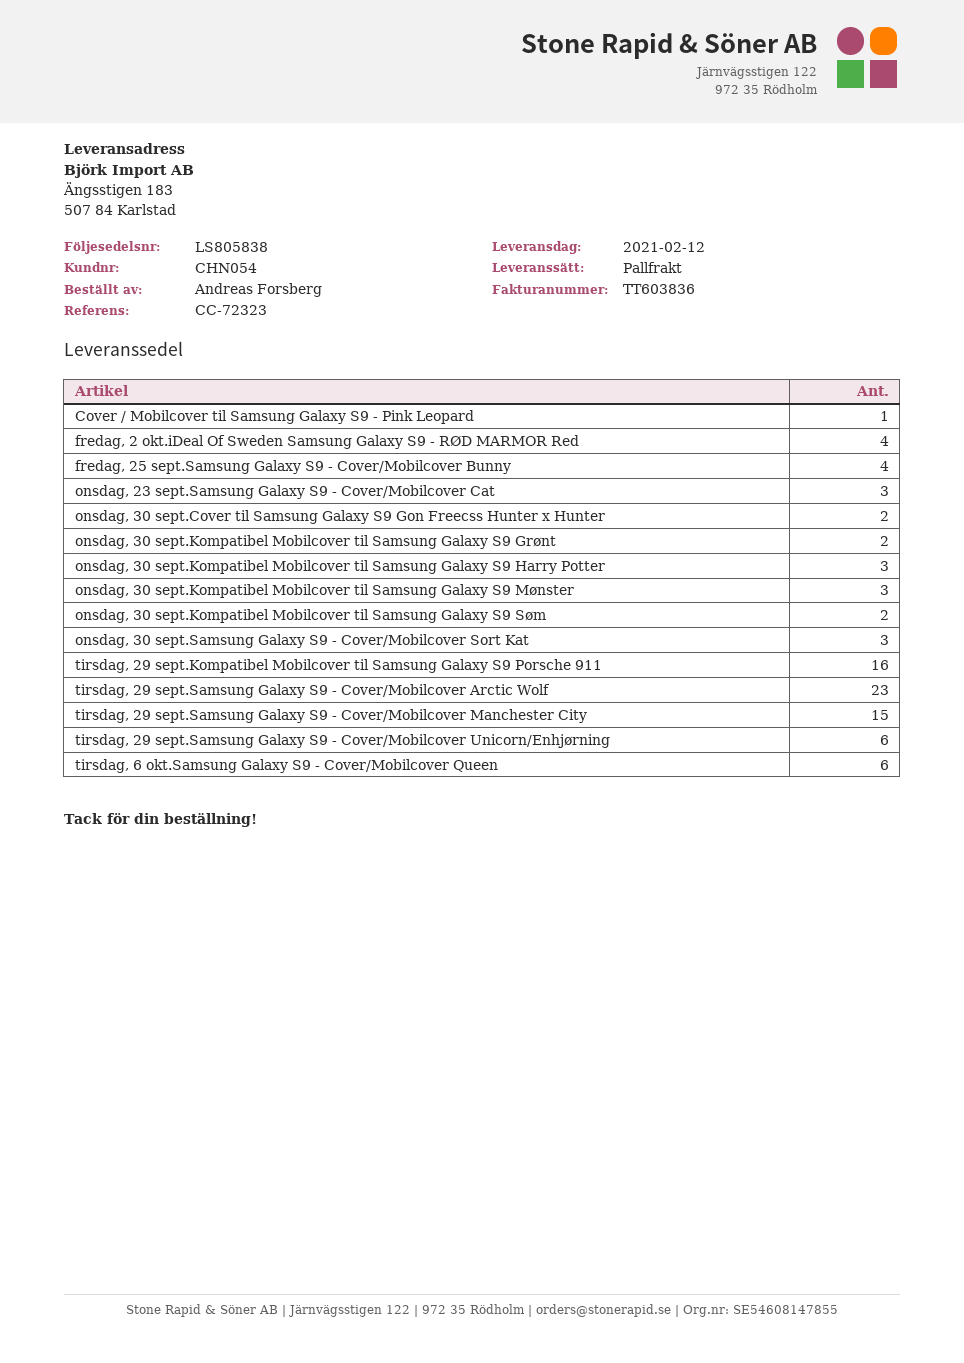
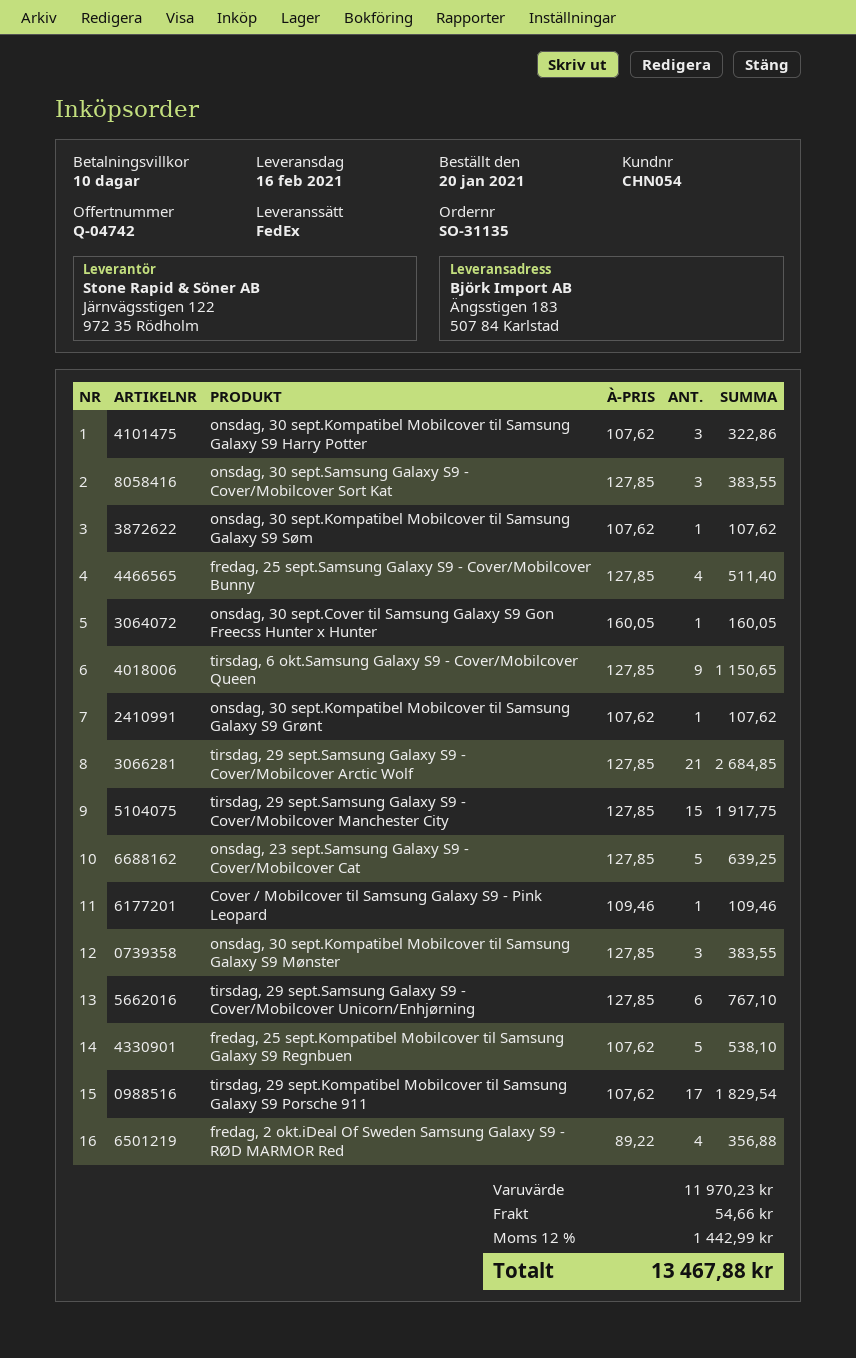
delivery date: 2021-02-12 -> 2021-02-16
shipping method: pallet freight -> FedEx
onsdag, 23 sept.Samsung Galaxy S9 - Cover/Mobilcover Cat: 3 -> 5
onsdag, 30 sept.Cover til Samsung Galaxy S9 Gon Freecss Hunter x Hunter: 2 -> 1
onsdag, 30 sept.Kompatibel Mobilcover til Samsung Galaxy S9 Grønt: 2 -> 1
onsdag, 30 sept.Kompatibel Mobilcover til Samsung Galaxy S9 Søm: 2 -> 1
tirsdag, 29 sept.Kompatibel Mobilcover til Samsung Galaxy S9 Porsche 911: 16 -> 17
tirsdag, 29 sept.Samsung Galaxy S9 - Cover/Mobilcover Arctic Wolf: 23 -> 21
tirsdag, 6 okt.Samsung Galaxy S9 - Cover/Mobilcover Queen: 6 -> 9
fredag, 25 sept.Kompatibel Mobilcover til Samsung Galaxy S9 Regnbuen: none -> 5

